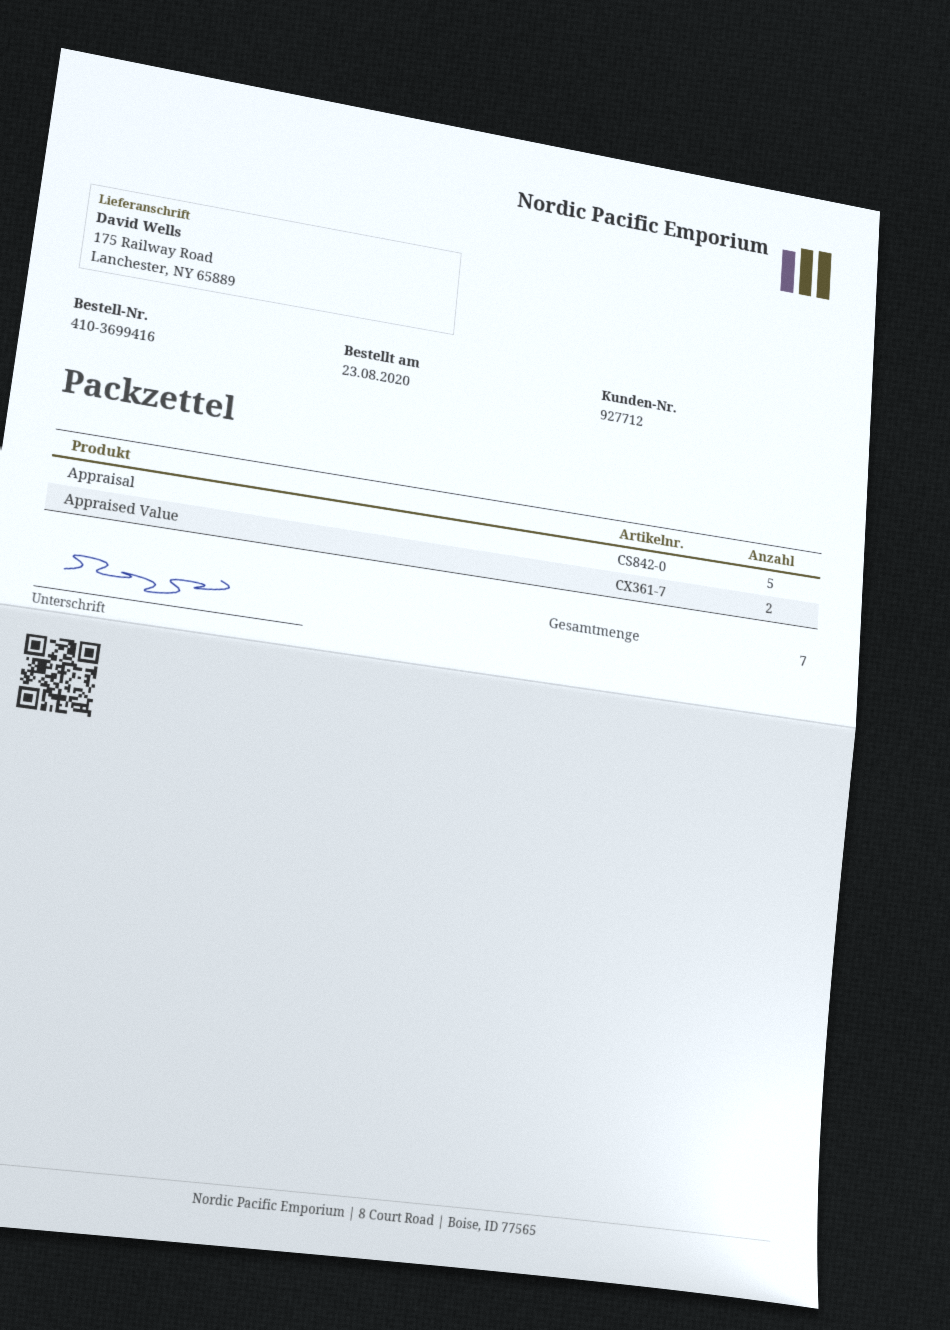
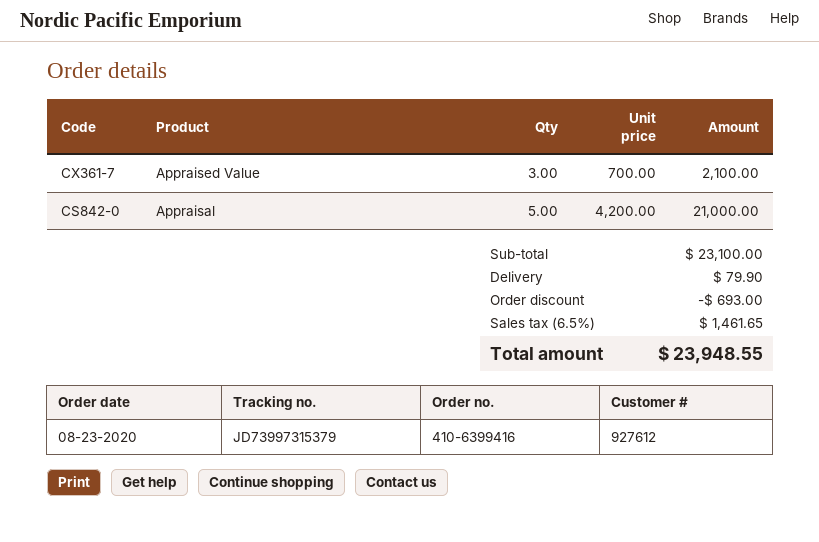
order number: 410-3699416 -> 410-6399416
customer number: 927712 -> 927612
Appraised Value: 2 -> 3

